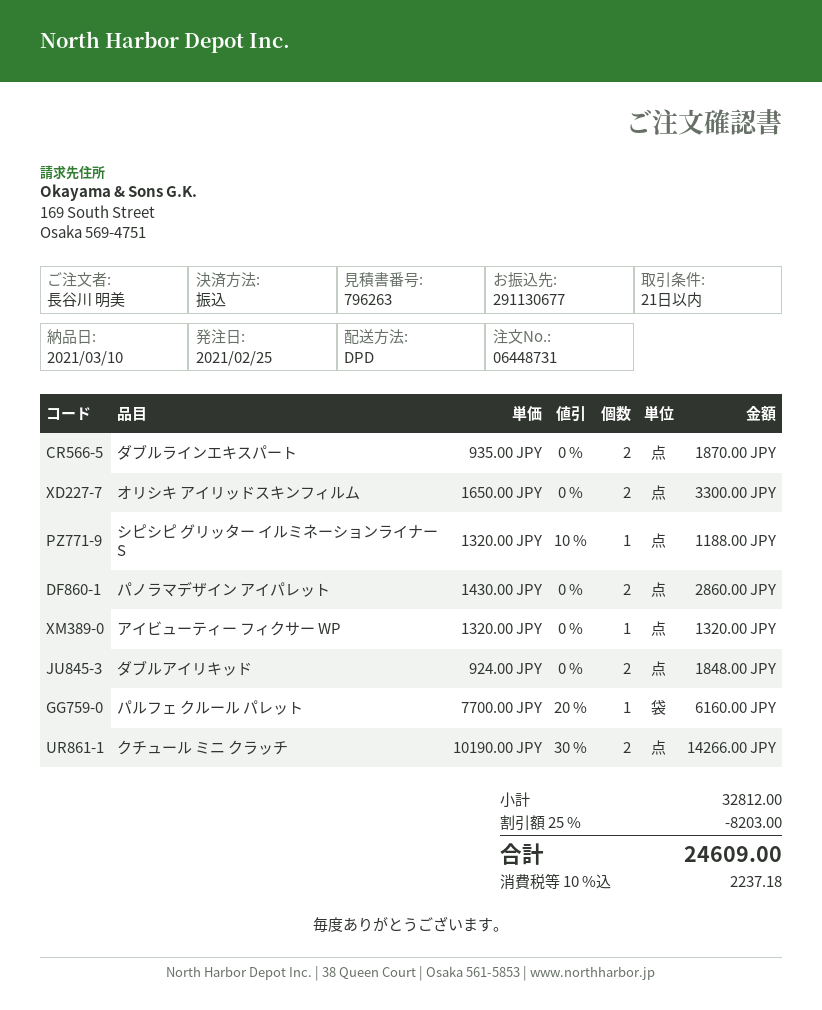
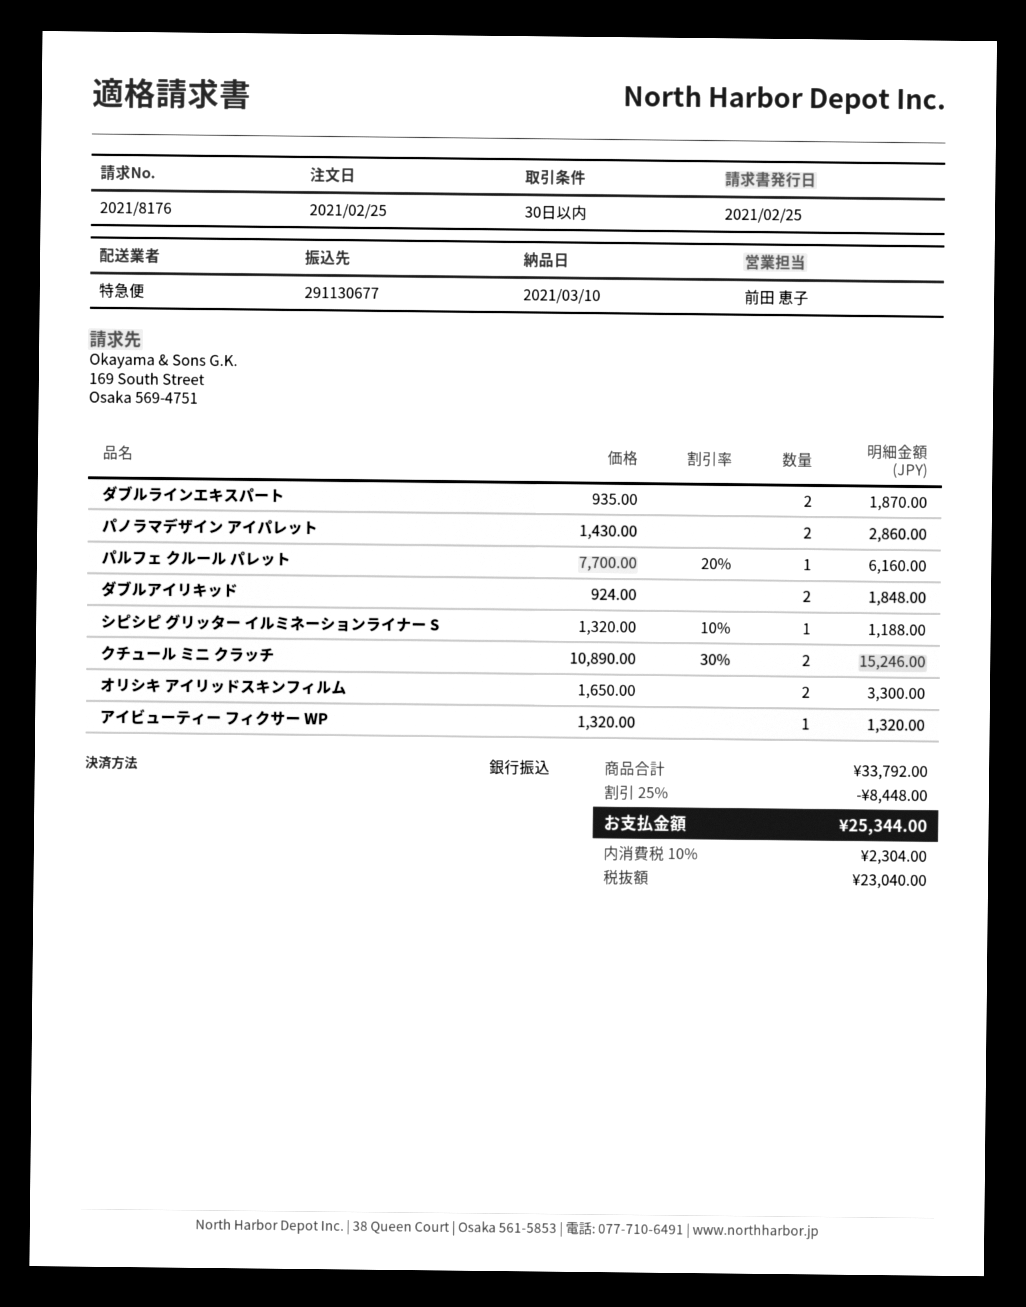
payment terms: 21 days -> 30 days
shipping method: DPD -> express
クチュール ミニ クラッチ: 2 x 10190.00 - 30% = 14266.00 -> 2 x 10890.00 - 30% = 15246.00
subtotal: 32812.00 -> 33792.00
discount: 25% = 8203.00 -> 25% = 8448.00
tax: 10% = 2237.18 -> 10% = 2304.00
total: 24609.00 -> 25344.00

